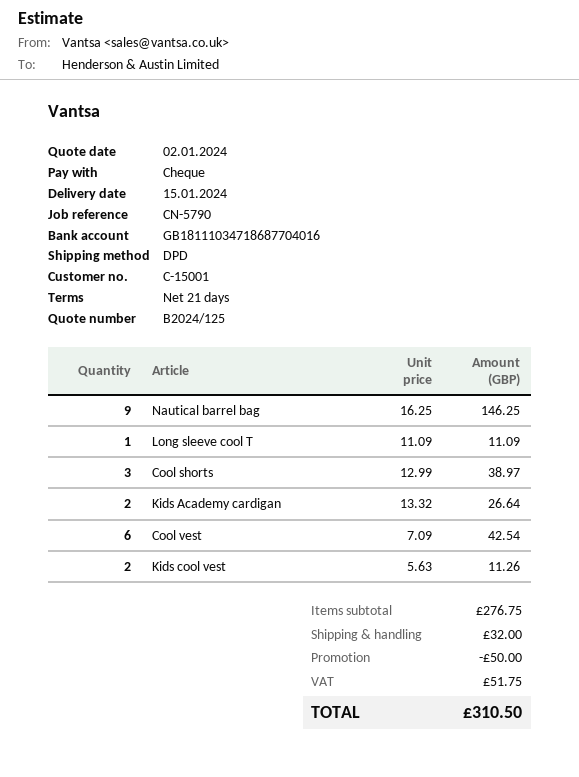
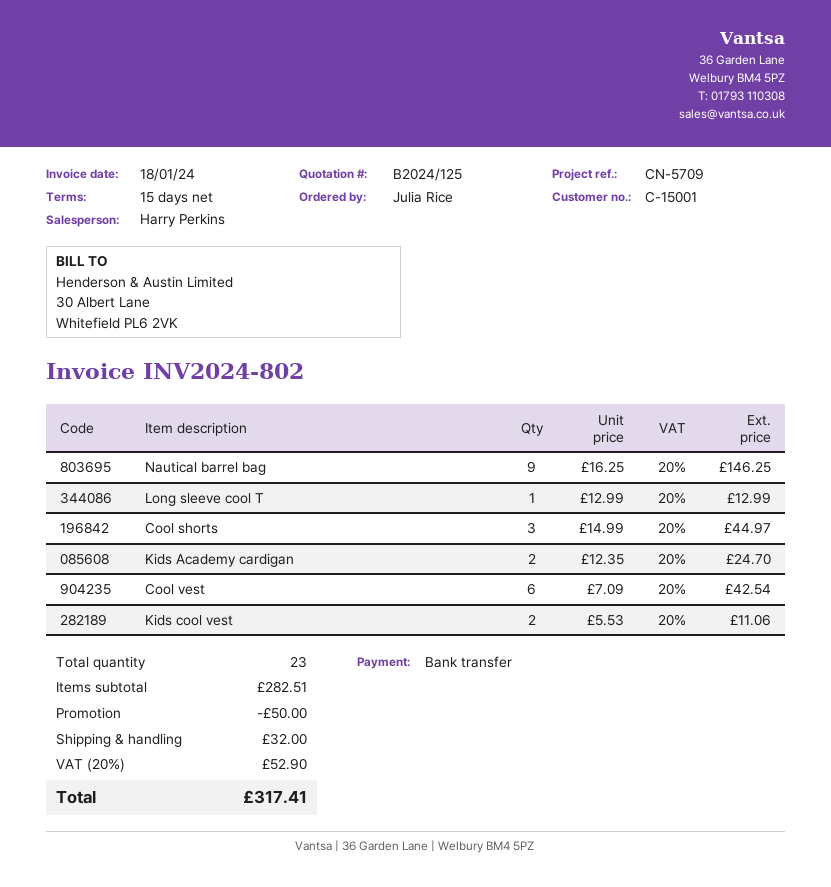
payment terms: 21 days -> 15 days
reference: CN-5790 -> CN-5709
payment method: cheque -> bank transfer
Long sleeve cool T: 1 x 11.09 = 11.09 -> 1 x 12.99 = 12.99
Cool shorts: 3 x 12.99 = 38.97 -> 3 x 14.99 = 44.97
Kids Academy cardigan: 2 x 13.32 = 26.64 -> 2 x 12.35 = 24.70
Kids cool vest: 2 x 5.63 = 11.26 -> 2 x 5.53 = 11.06
subtotal: 276.75 -> 282.51
tax: 51.75 -> 52.90
total: 310.50 -> 317.41

